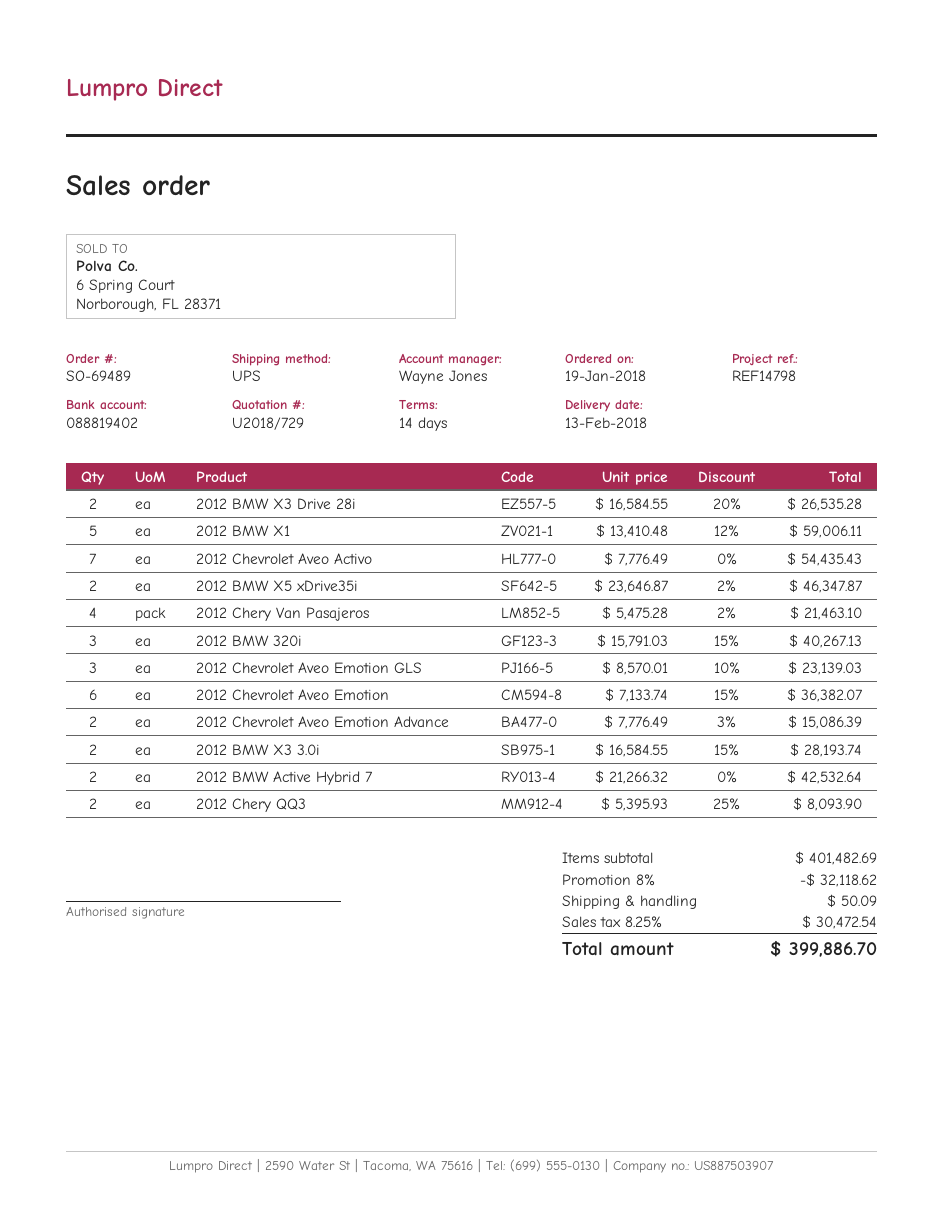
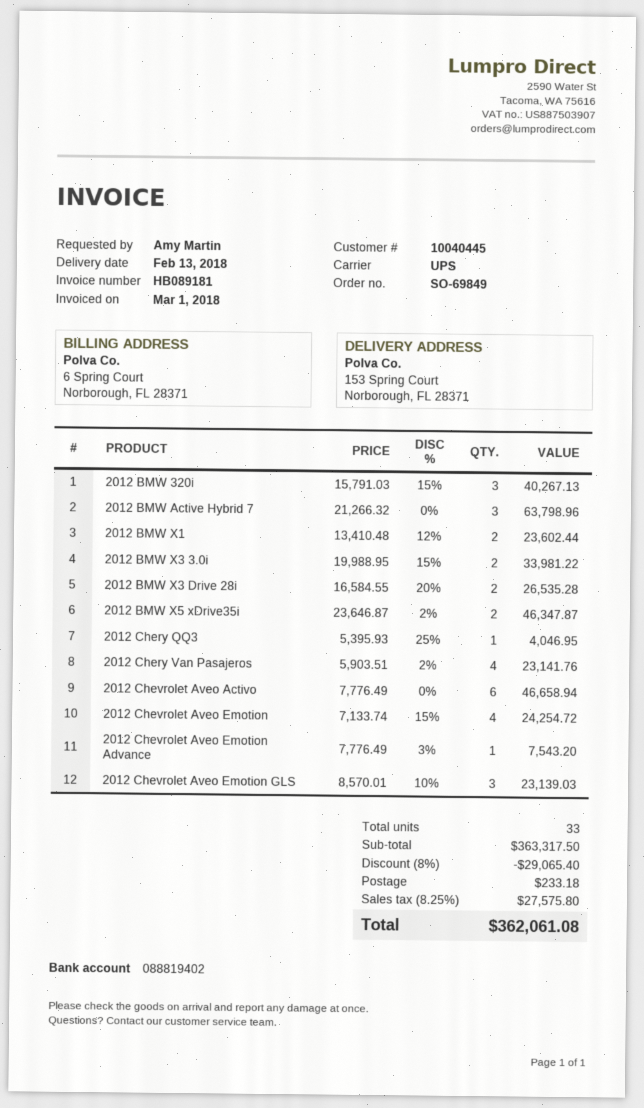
order number: SO-69489 -> SO-69849
2012 BMW X1: 5 x 13410.48 - 12% = 59006.11 -> 2 x 13410.48 - 12% = 23602.44
2012 Chevrolet Aveo Activo: 7 x 7776.49 = 54435.43 -> 6 x 7776.49 = 46658.94
2012 Chery Van Pasajeros: 4 x 5475.28 - 2% = 21463.10 -> 4 x 5903.51 - 2% = 23141.76
2012 Chevrolet Aveo Emotion: 6 x 7133.74 - 15% = 36382.07 -> 4 x 7133.74 - 15% = 24254.72
2012 Chevrolet Aveo Emotion Advance: 2 x 7776.49 - 3% = 15086.39 -> 1 x 7776.49 - 3% = 7543.20
2012 BMW X3 3.0i: 2 x 16584.55 - 15% = 28193.74 -> 2 x 19988.95 - 15% = 33981.22
2012 BMW Active Hybrid 7: 2 x 21266.32 = 42532.64 -> 3 x 21266.32 = 63798.96
2012 Chery QQ3: 2 x 5395.93 - 25% = 8093.90 -> 1 x 5395.93 - 25% = 4046.95
subtotal: 401482.69 -> 363317.50
discount: 8% = 32118.62 -> 8% = 29065.40
shipping: 50.09 -> 233.18
tax: 8.25% = 30472.54 -> 8.25% = 27575.80
total: 399886.70 -> 362061.08

